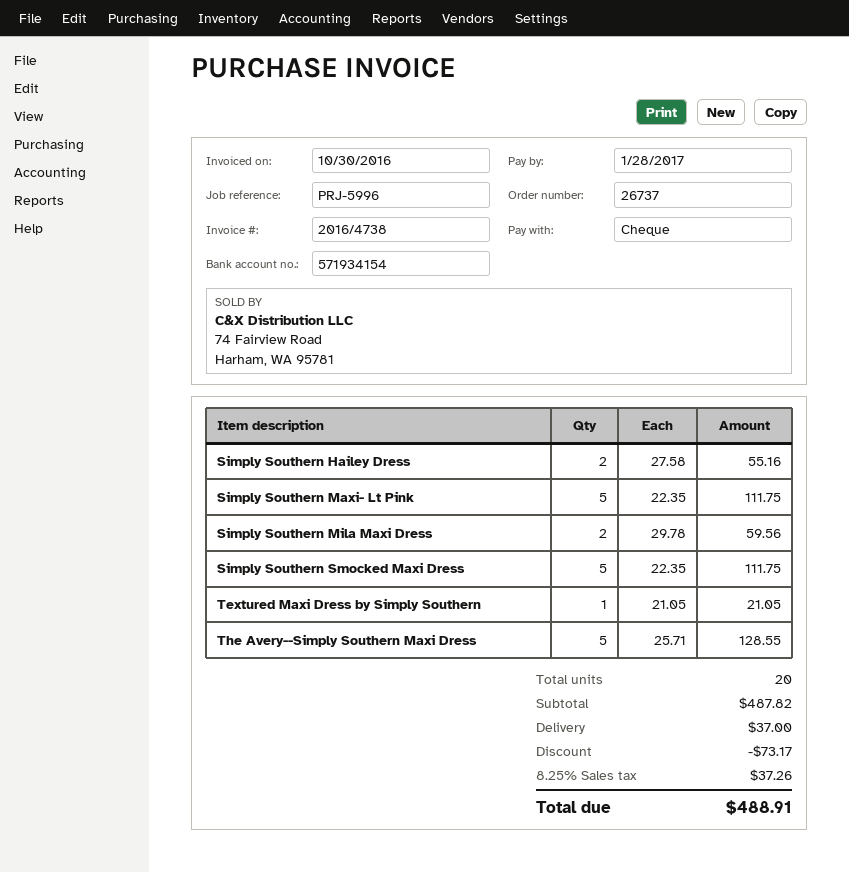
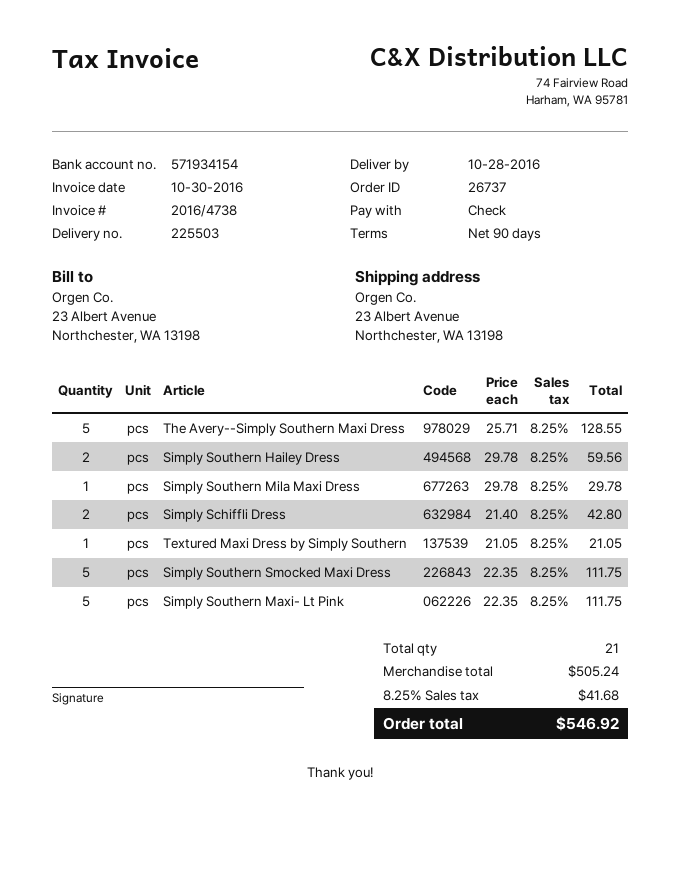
Simply Southern Hailey Dress: 2 x 27.58 = 55.16 -> 2 x 29.78 = 59.56
Simply Southern Mila Maxi Dress: 2 x 29.78 = 59.56 -> 1 x 29.78 = 29.78
Simply Schiffli Dress: none -> 2 x 21.40 = 42.80
total quantity: 20 -> 21
subtotal: 487.82 -> 505.24
discount: 73.17 -> none
shipping: 37.00 -> none
tax: 8.25% = 37.26 -> 8.25% = 41.68
total: 488.91 -> 546.92

